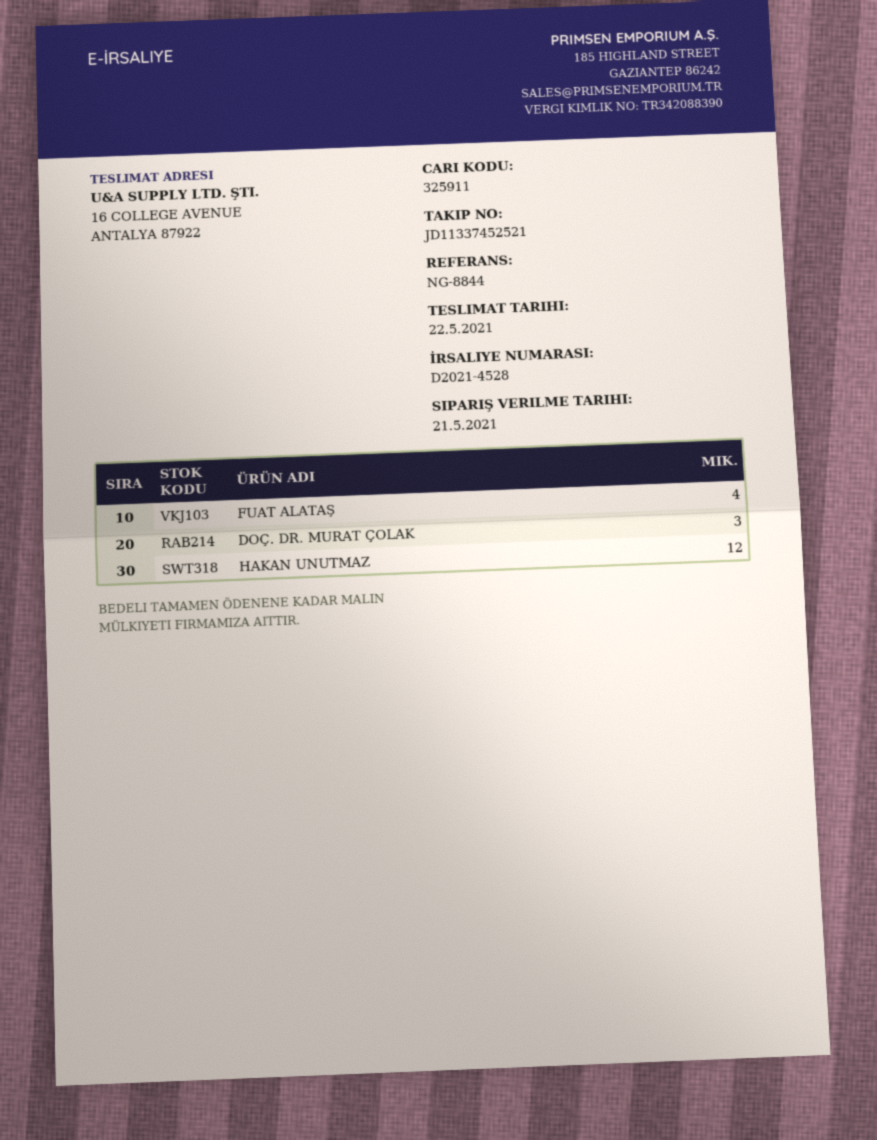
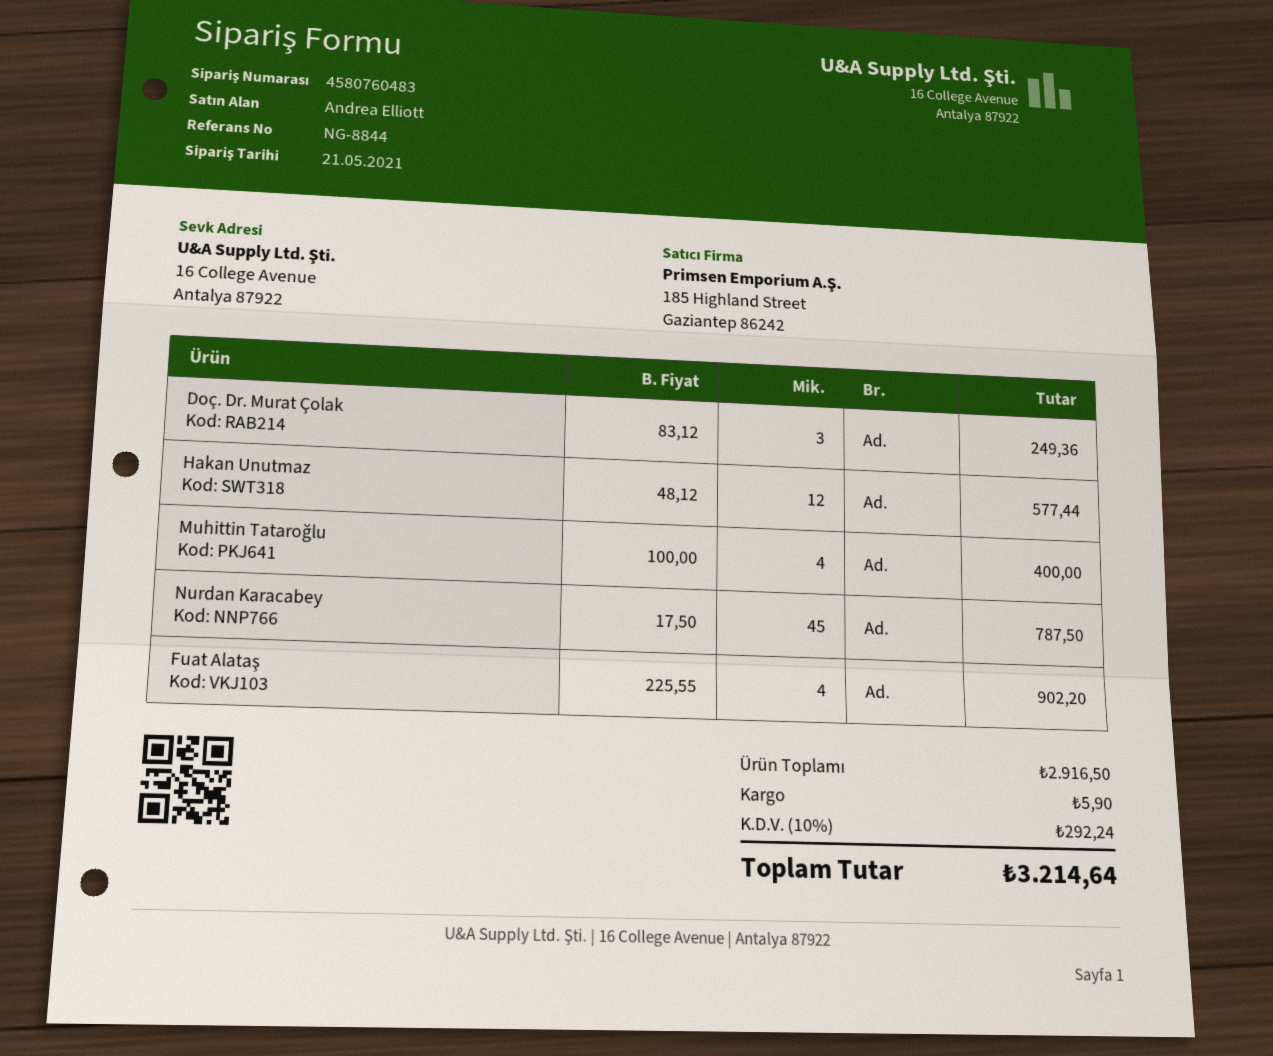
Muhittin Tataroğlu: none -> 4
Nurdan Karacabey: none -> 45

